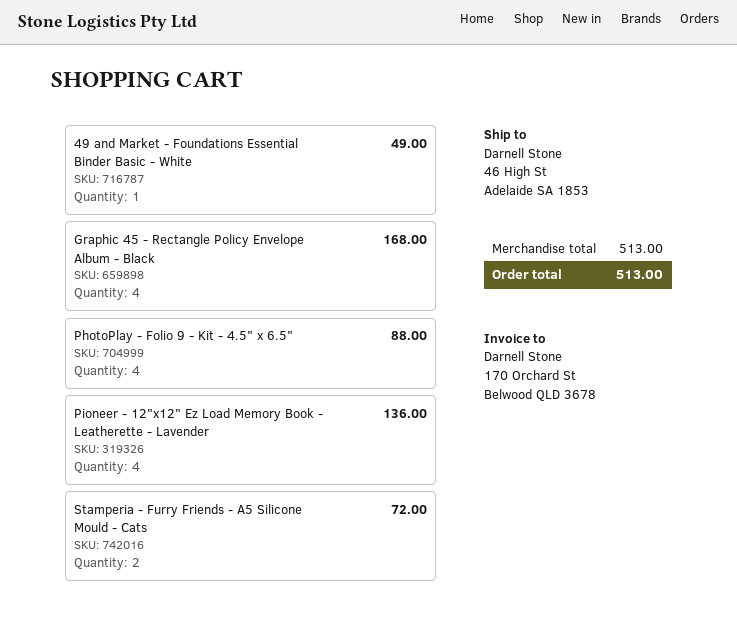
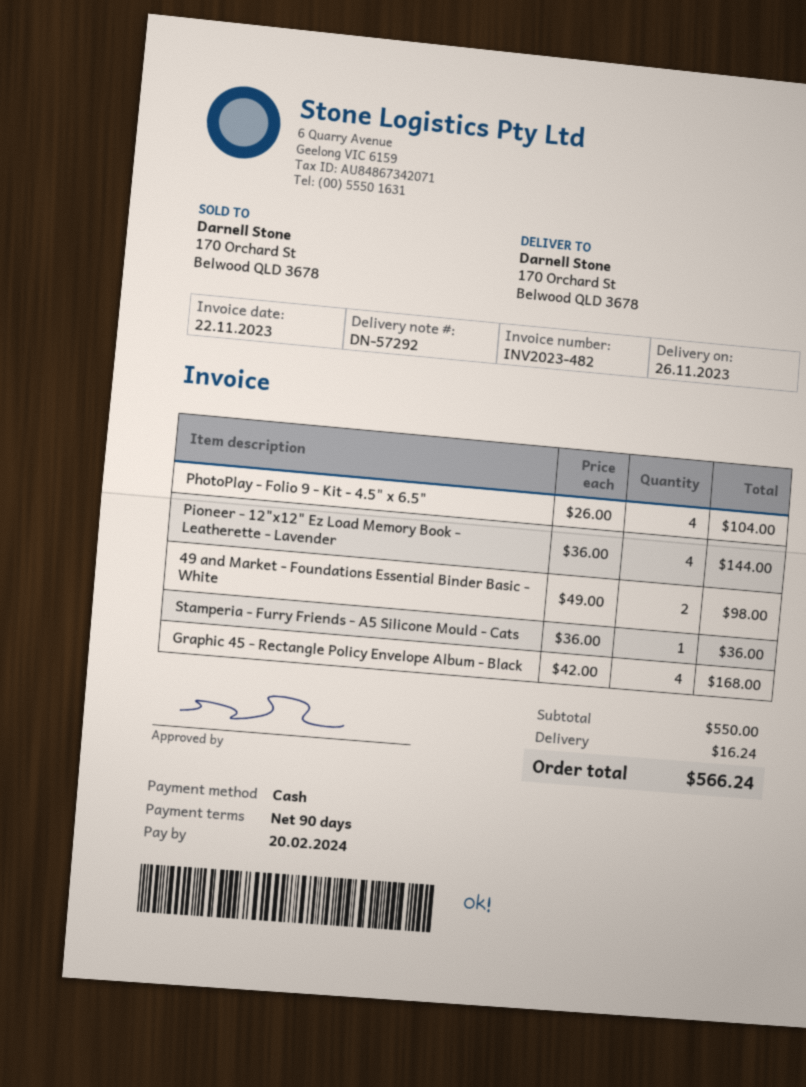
ship to: 46 High St, Adelaide SA 1853 -> 170 Orchard St, Belwood QLD 3678
49 and Market - Foundations Essential Binder Basic - White: 1 for 49.00 -> 2 for 98.00
PhotoPlay - Folio 9 - Kit - 4.5" x 6.5": 4 for 88.00 -> 4 for 104.00
Pioneer - 12"x12" Ez Load Memory Book - Leatherette - Lavender: 4 for 136.00 -> 4 for 144.00
Stamperia - Furry Friends - A5 Silicone Mould - Cats: 2 for 72.00 -> 1 for 36.00
subtotal: 513.00 -> 550.00
shipping: none -> 16.24
total: 513.00 -> 566.24

